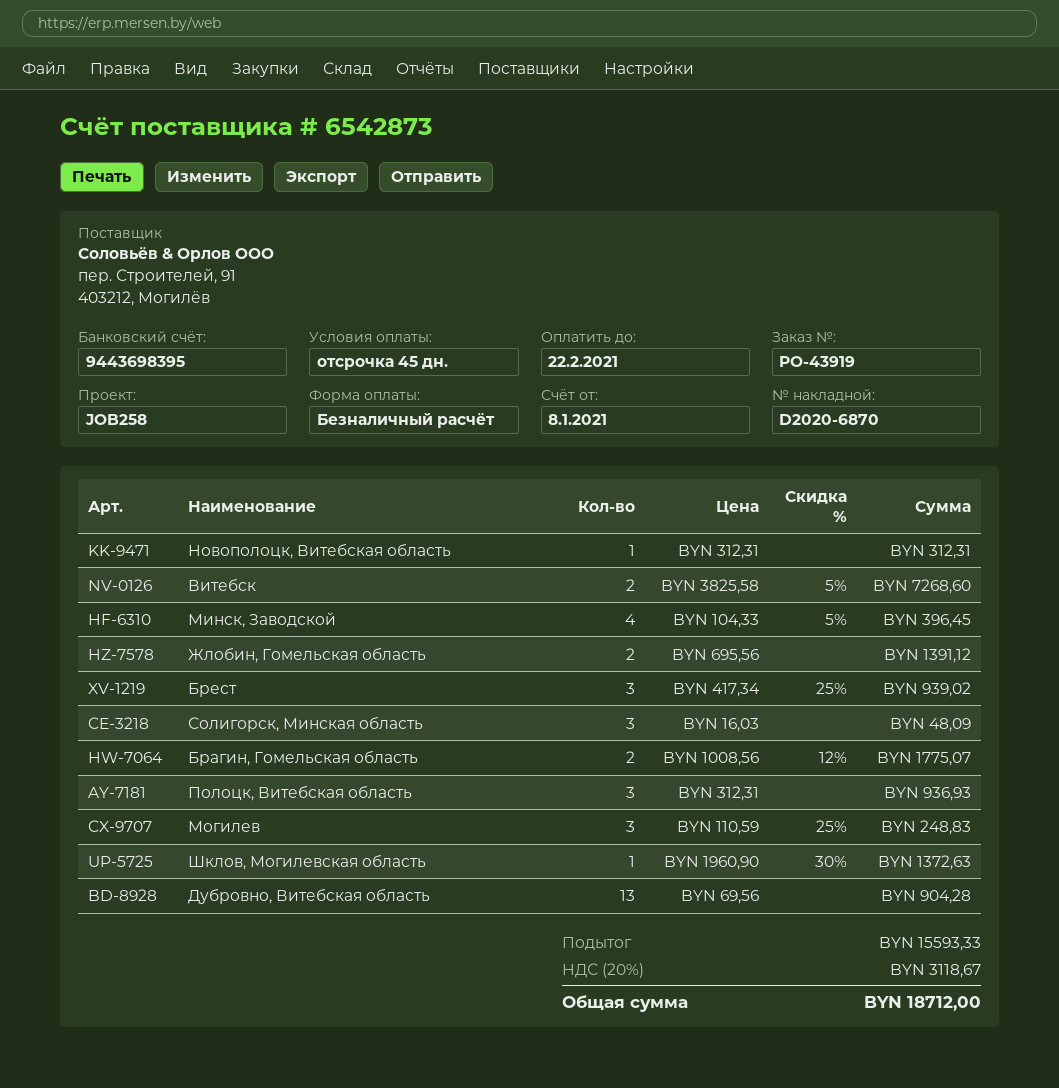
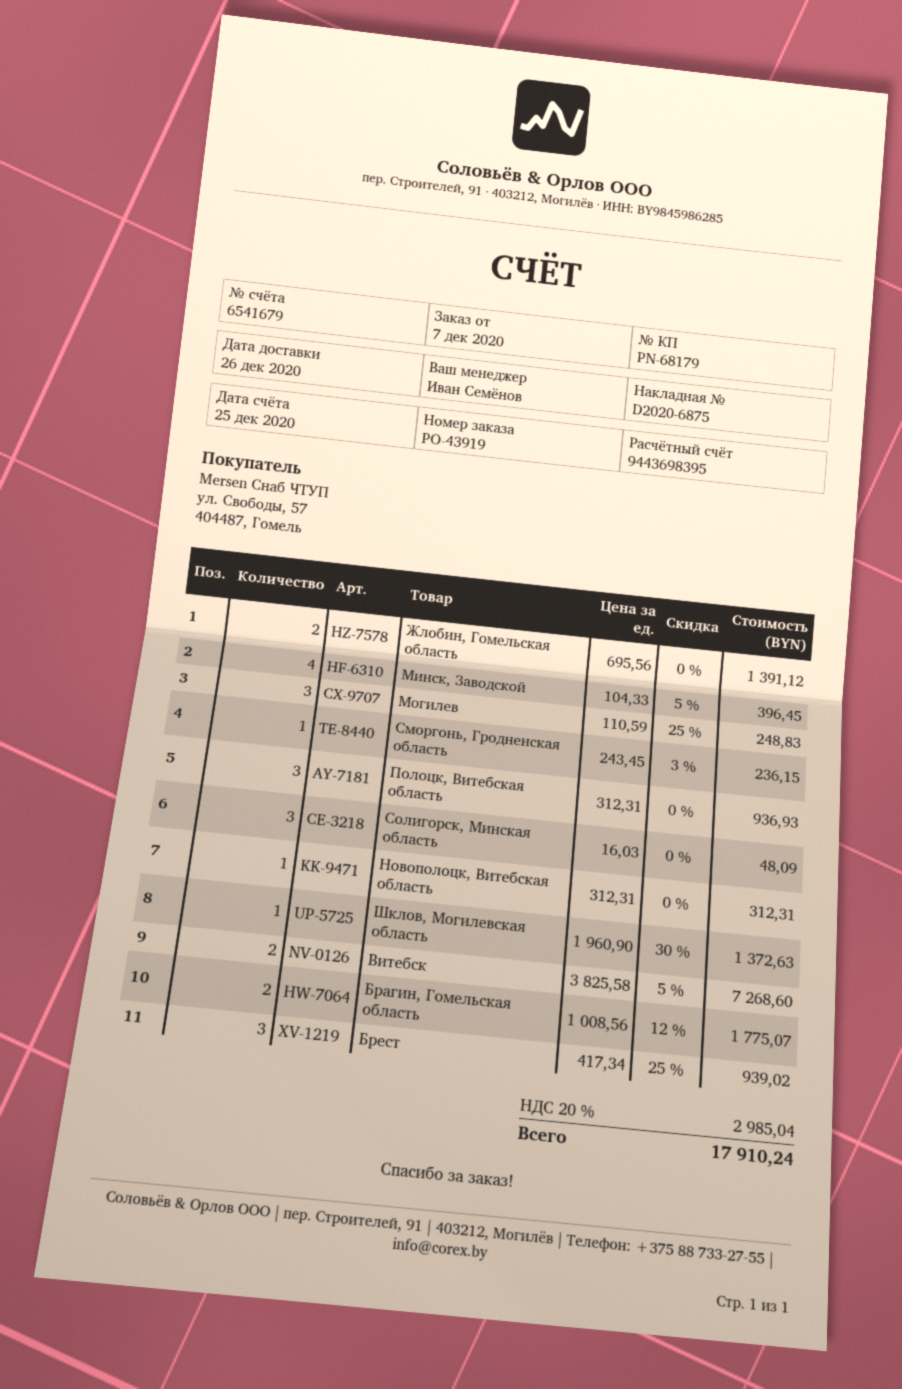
delivery note number: D2020-6870 -> D2020-6875
invoice number: 6542873 -> 6541679
invoice date: 2021-01-08 -> 2020-12-25
Дубровно, Витебская область: 13 x 69.56 = 904.28 -> none
Сморгонь, Гродненская область: none -> 1 x 243.45 - 3% = 236.15
tax: 20% = 3118.67 -> 20% = 2985.04
total: 18712.00 -> 17910.24

